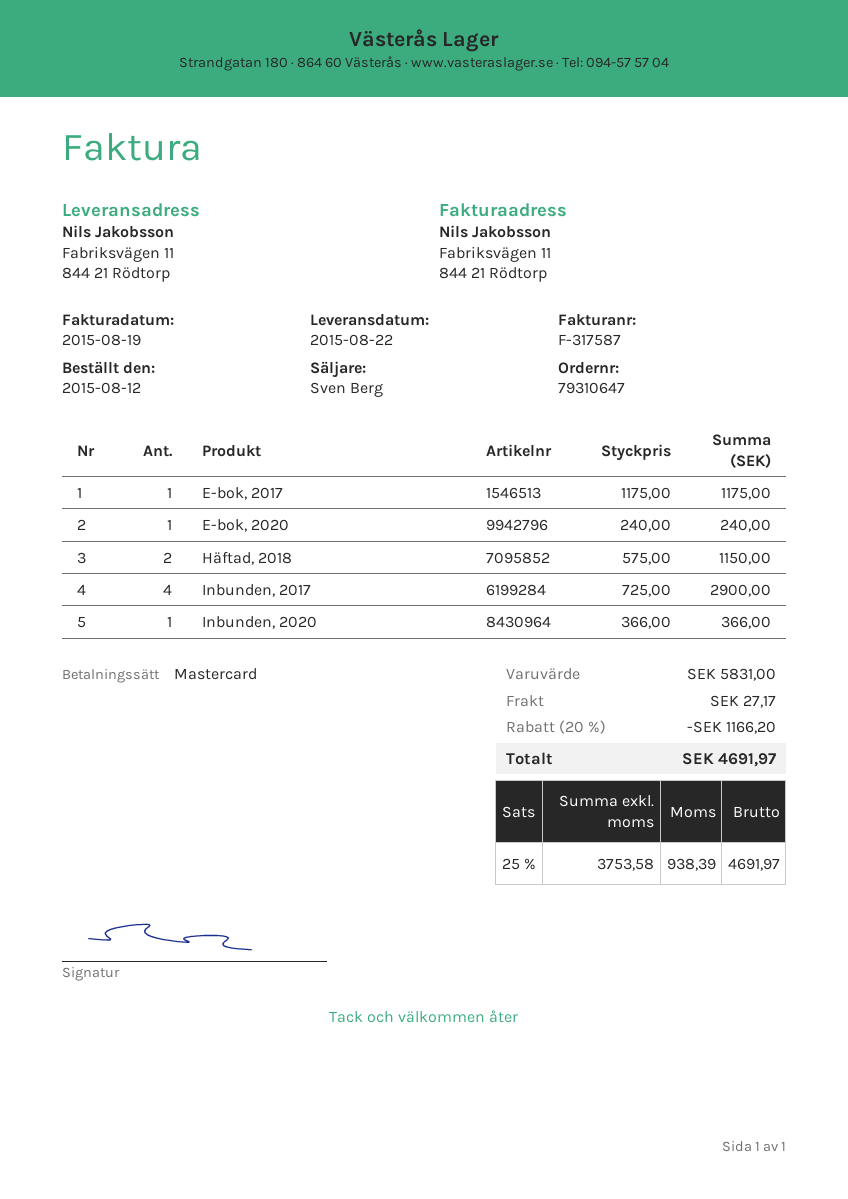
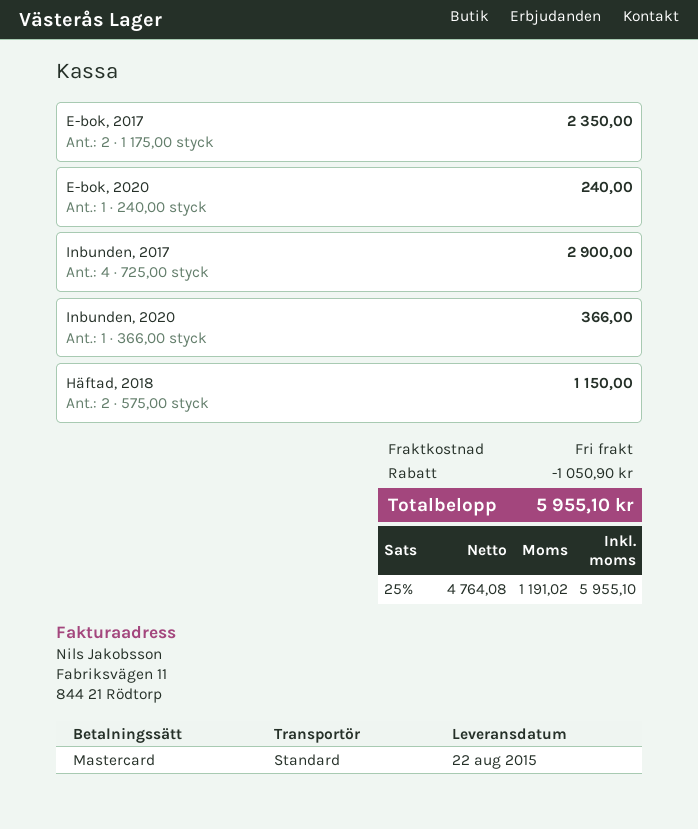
E-bok, 2017: 1 x 1175.00 = 1175.00 -> 2 x 1175.00 = 2350.00
discount: 1166.20 -> 1050.90
shipping: 27.17 -> 0.00
net: 3753.58 -> 4764.08
tax: 25% = 938.39 -> 25% = 1191.02
total: 4691.97 -> 5955.10

